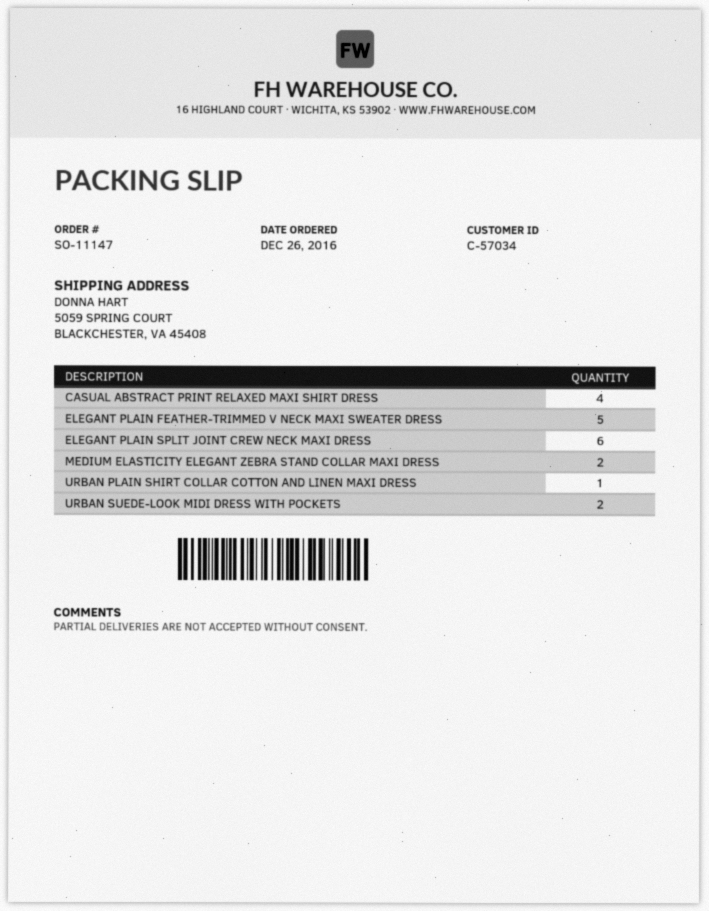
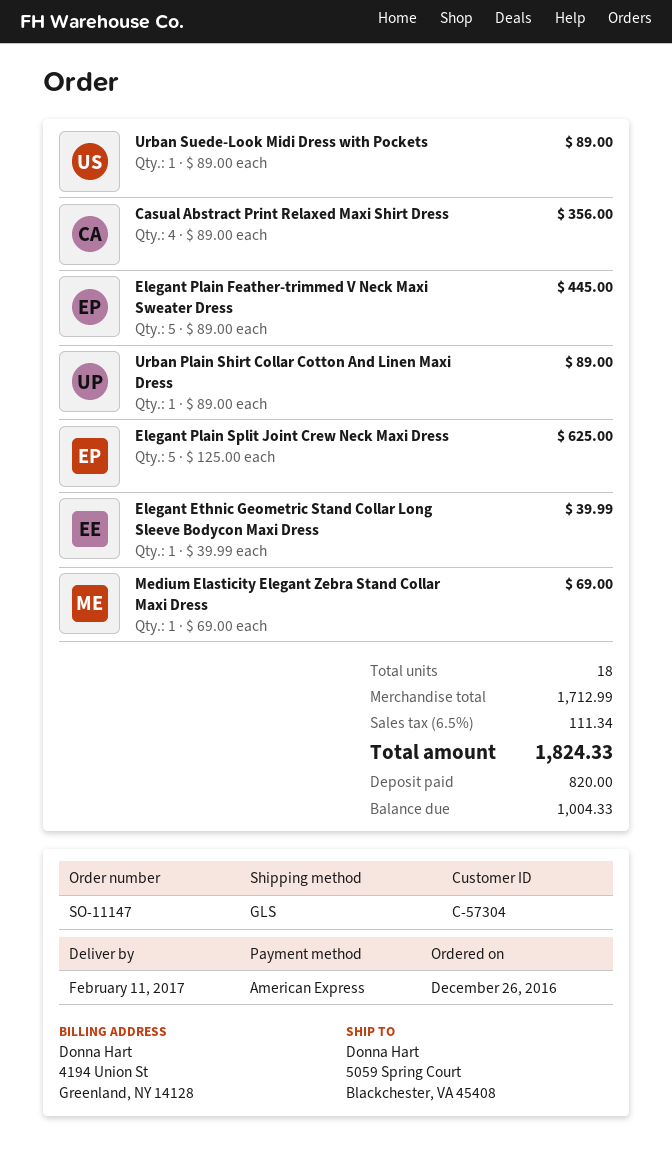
customer number: C-57034 -> C-57304
ELEGANT PLAIN SPLIT JOINT CREW NECK MAXI DRESS: 6 -> 5
MEDIUM ELASTICITY ELEGANT ZEBRA STAND COLLAR MAXI DRESS: 2 -> 1
URBAN SUEDE-LOOK MIDI DRESS WITH POCKETS: 2 -> 1
Elegant Ethnic Geometric Stand Collar Long Sleeve Bodycon Maxi Dress: none -> 1

